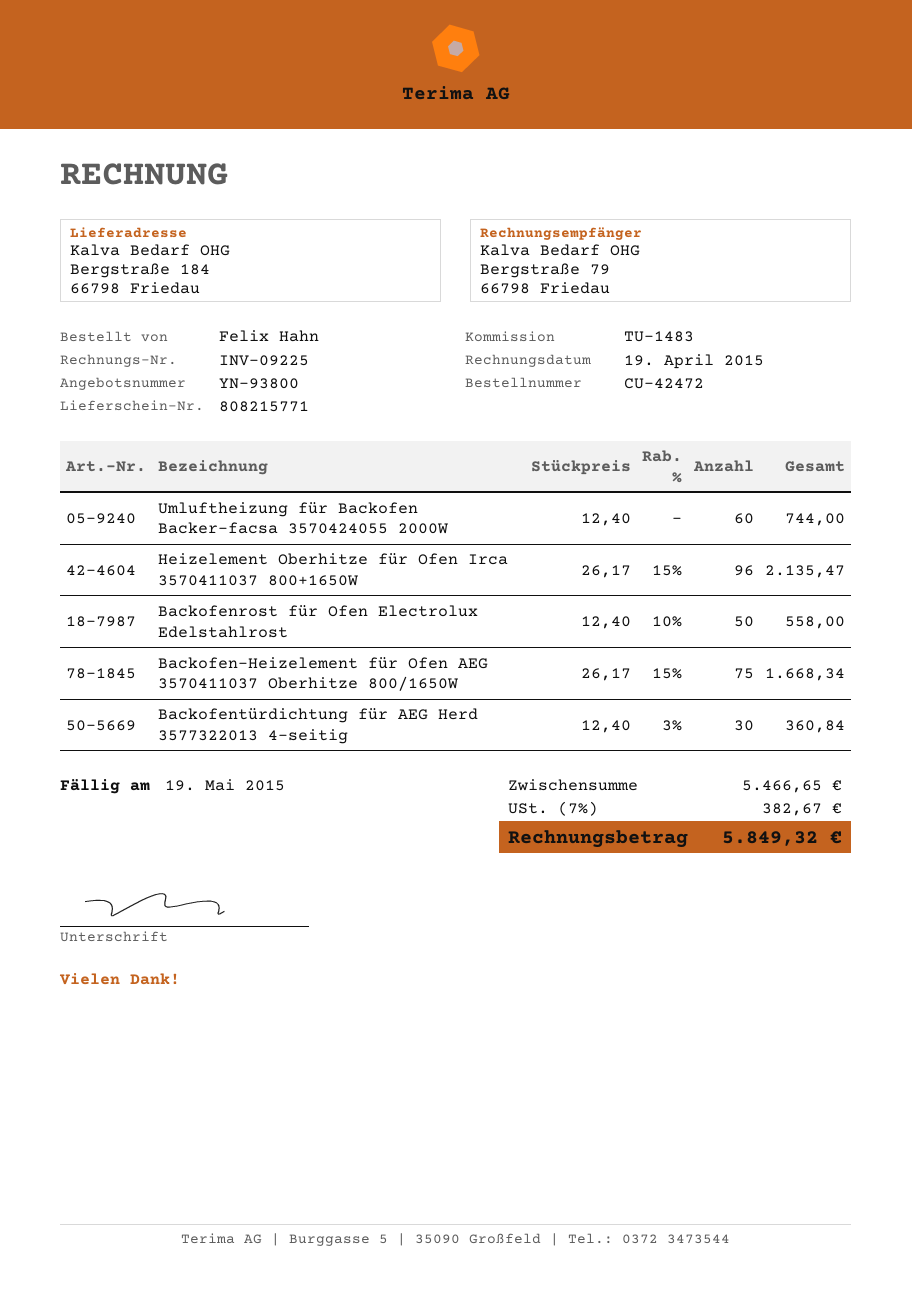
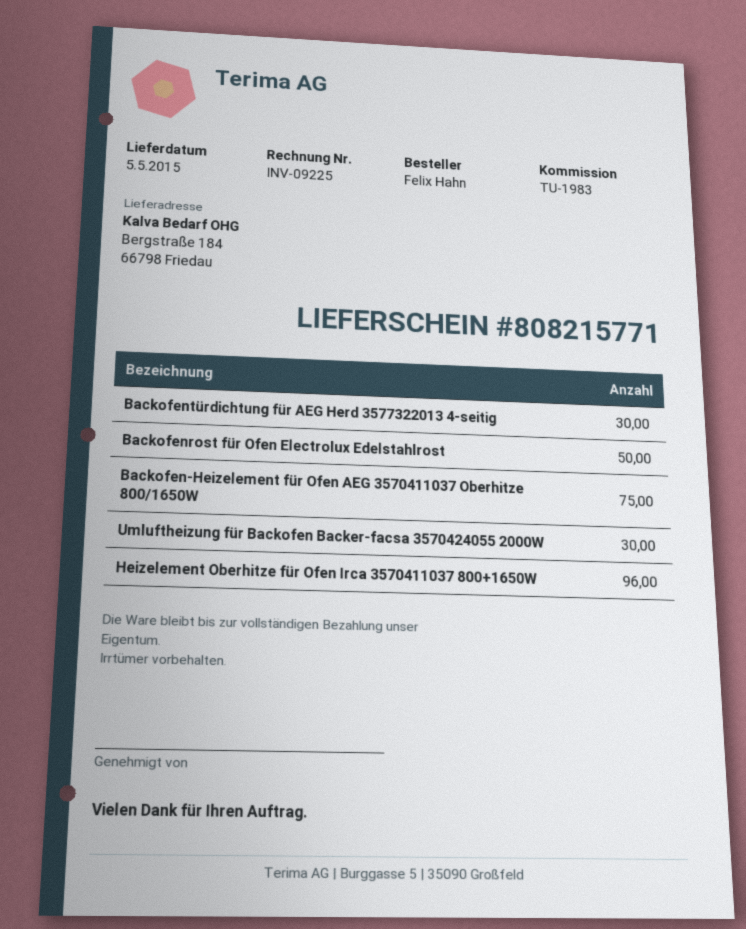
reference: TU-1483 -> TU-1983
Umluftheizung für Backofen Backer-facsa 3570424055 2000W: 60 -> 30

